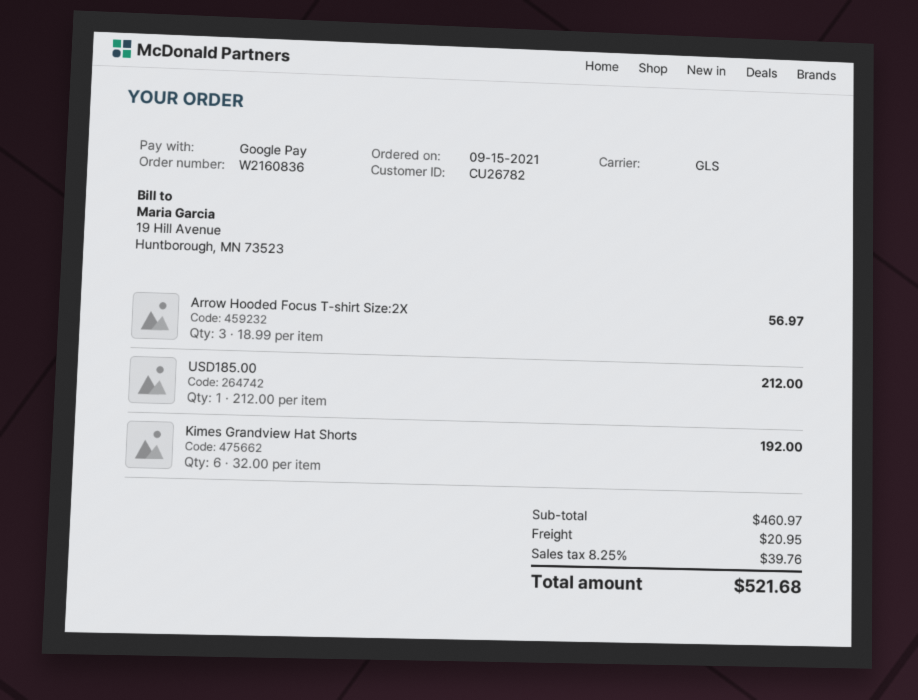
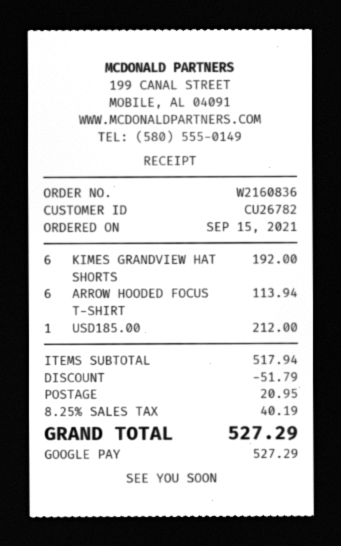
Arrow Hooded Focus T-shirt Size:2X: 3 for 56.97 -> 6 for 113.94
subtotal: 460.97 -> 517.94
discount: none -> 51.79
tax: 8.25% = 39.76 -> 8.25% = 40.19
total: 521.68 -> 527.29

